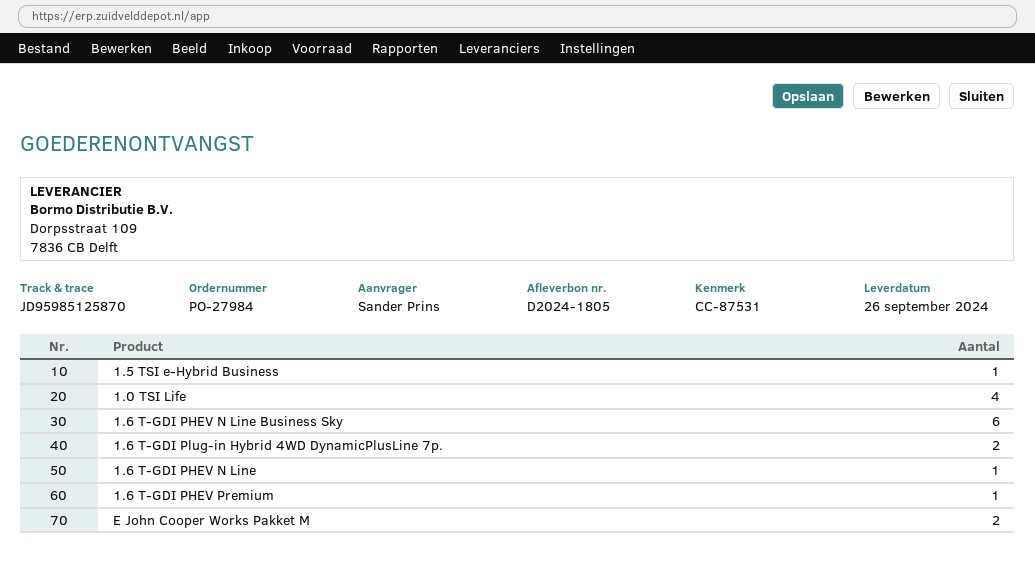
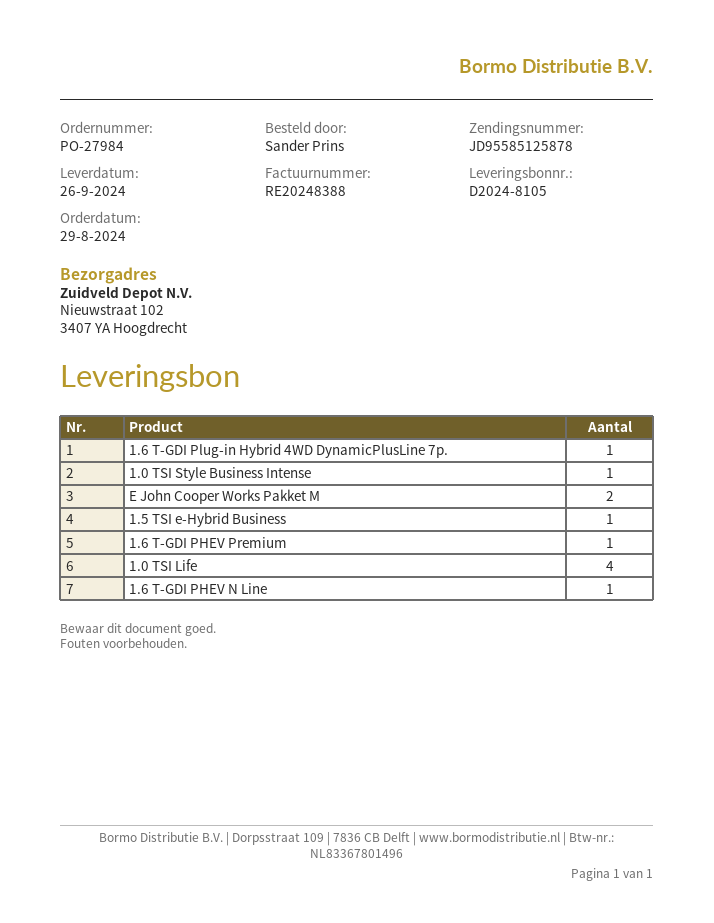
delivery note number: D2024-1805 -> D2024-8105
tracking number: JD95985125870 -> JD95585125878
1.6 T-GDI PHEV N Line Business Sky: 6 -> none
1.6 T-GDI Plug-in Hybrid 4WD DynamicPlusLine 7p.: 2 -> 1
1.0 TSI Style Business Intense: none -> 1

